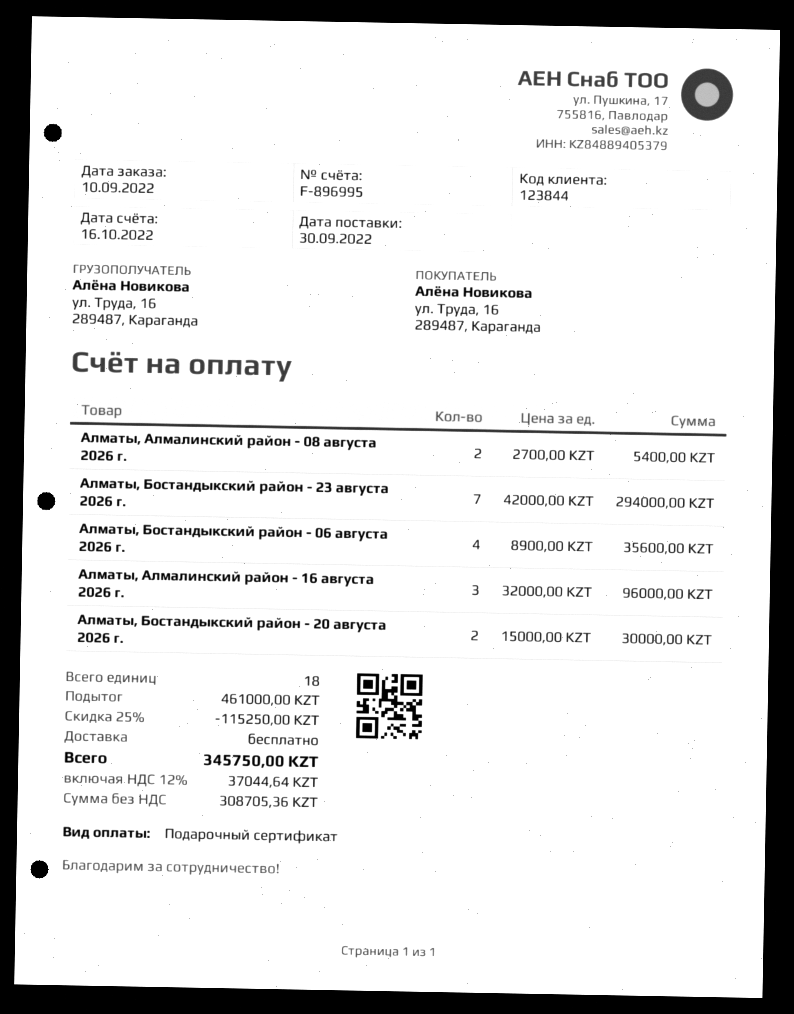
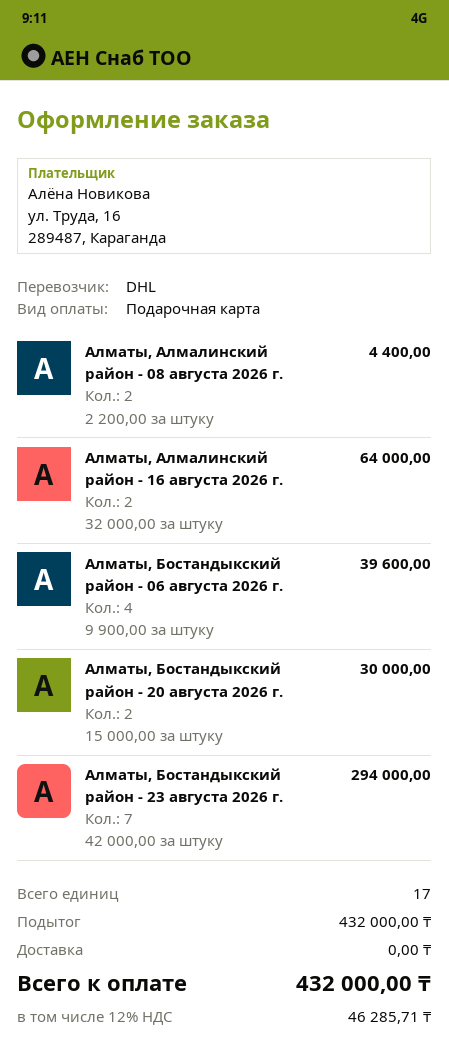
Алматы, Алмалинский район - 08 августа 2026 г.: 2 x 2700.00 = 5400.00 -> 2 x 2200.00 = 4400.00
Алматы, Бостандыкский район - 06 августа 2026 г.: 4 x 8900.00 = 35600.00 -> 4 x 9900.00 = 39600.00
Алматы, Алмалинский район - 16 августа 2026 г.: 3 x 32000.00 = 96000.00 -> 2 x 32000.00 = 64000.00
total quantity: 18 -> 17
subtotal: 461000.00 -> 432000.00
discount: 25% = 115250.00 -> none
tax: 12% = 37044.64 -> 12% = 46285.71
total: 345750.00 -> 432000.00

